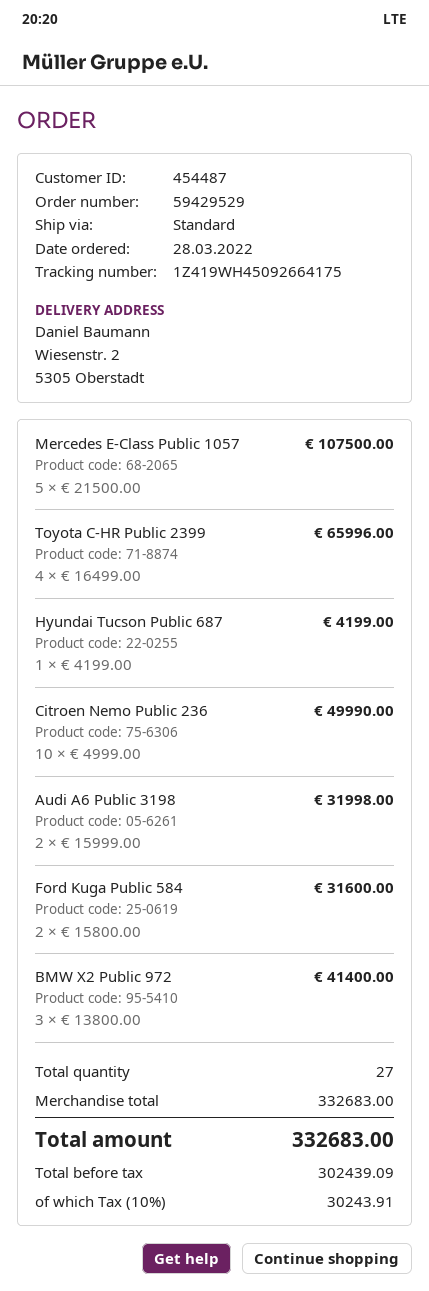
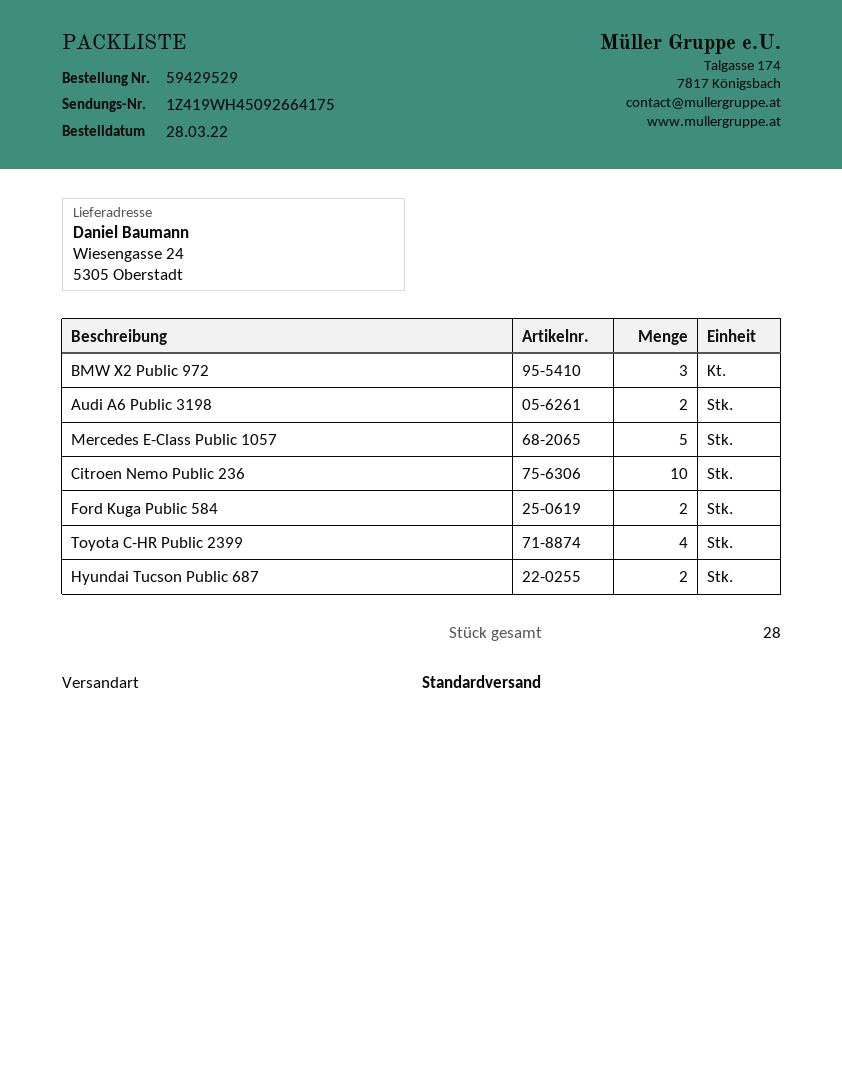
ship to: Wiesenstr. 2, 5305 Oberstadt -> Wiesengasse 24, 5305 Oberstadt
Hyundai Tucson Public 687: 1 -> 2
total quantity: 27 -> 28

